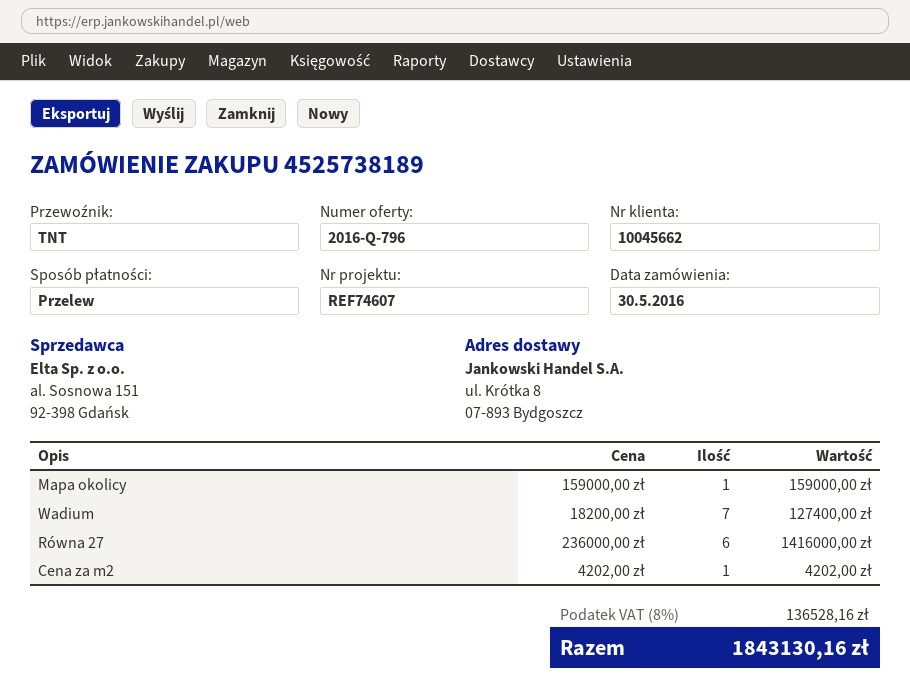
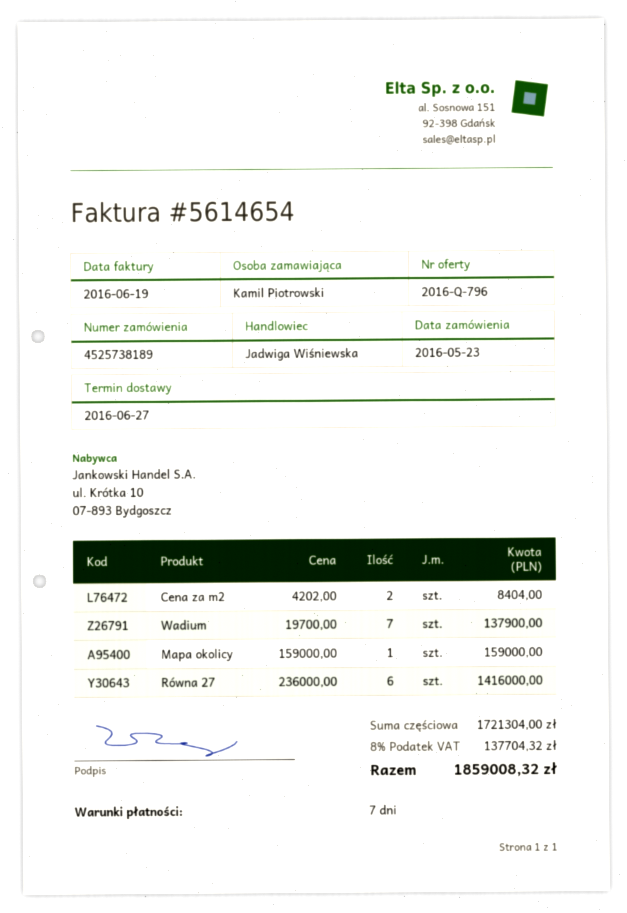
order date: 2016-05-30 -> 2016-05-23
Wadium: 7 x 18200.00 = 127400.00 -> 7 x 19700.00 = 137900.00
Cena za m2: 1 x 4202.00 = 4202.00 -> 2 x 4202.00 = 8404.00
tax: 8% = 136528.16 -> 8% = 137704.32
total: 1843130.16 -> 1859008.32

